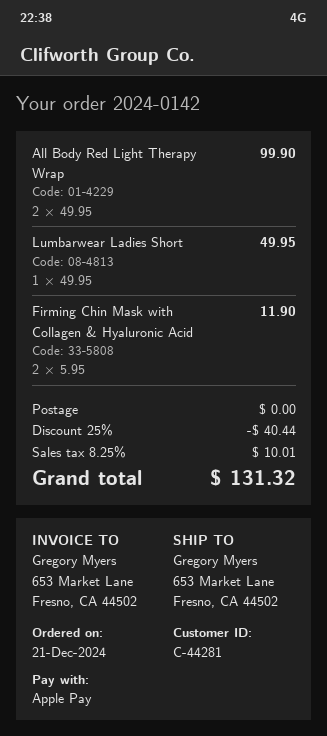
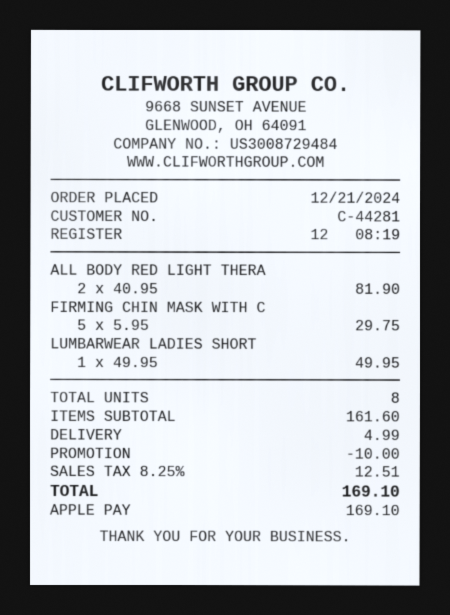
All Body Red Light Therapy Wrap: 2 x 49.95 = 99.90 -> 2 x 40.95 = 81.90
Firming Chin Mask with Collagen & Hyaluronic Acid: 2 x 5.95 = 11.90 -> 5 x 5.95 = 29.75
discount: 40.44 -> 10.00
shipping: 0.00 -> 4.99
tax: 8.25% = 10.01 -> 8.25% = 12.51
total: 131.32 -> 169.10

